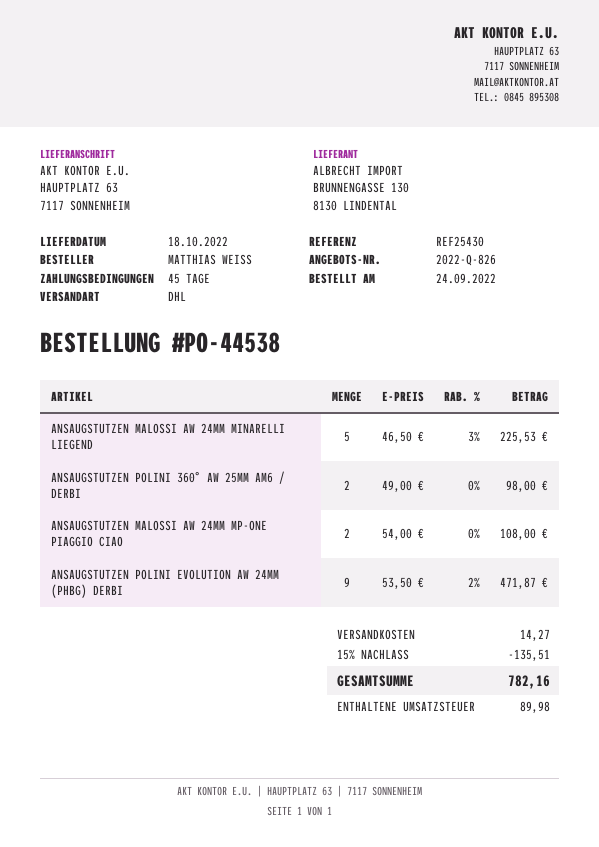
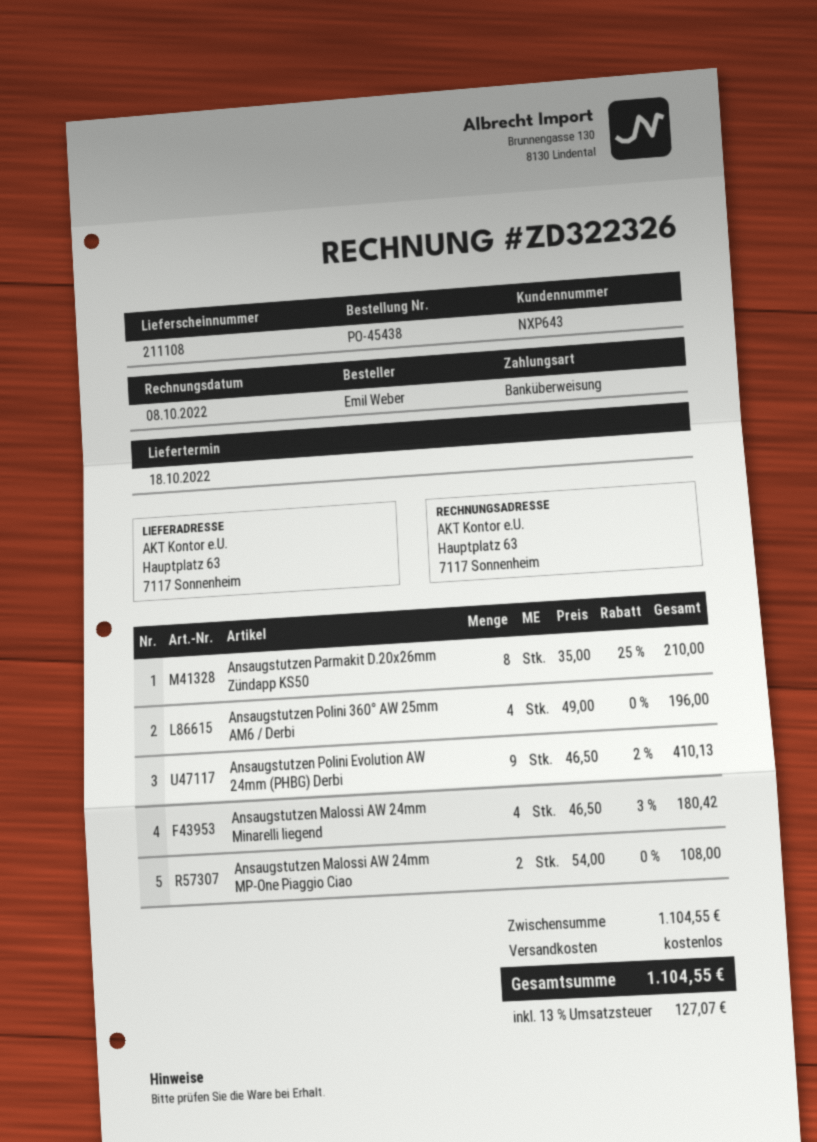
order number: PO-44538 -> PO-45438
ordered by: MATTHIAS WEISS -> Emil Weber
ANSAUGSTUTZEN MALOSSI AW 24MM MINARELLI LIEGEND: 5 x 46.50 - 3% = 225.53 -> 4 x 46.50 - 3% = 180.42
ANSAUGSTUTZEN POLINI 360° AW 25MM AM6 / DERBI: 2 x 49.00 = 98.00 -> 4 x 49.00 = 196.00
ANSAUGSTUTZEN POLINI EVOLUTION AW 24MM (PHBG) DERBI: 9 x 53.50 - 2% = 471.87 -> 9 x 46.50 - 2% = 410.13
Ansaugstutzen Parmakit D.20x26mm Zündapp KS50: none -> 8 x 35.00 - 25% = 210.00
discount: 15% = 135.51 -> none
shipping: 14.27 -> 0.00
tax: 89.98 -> 127.07
total: 782.16 -> 1104.55

